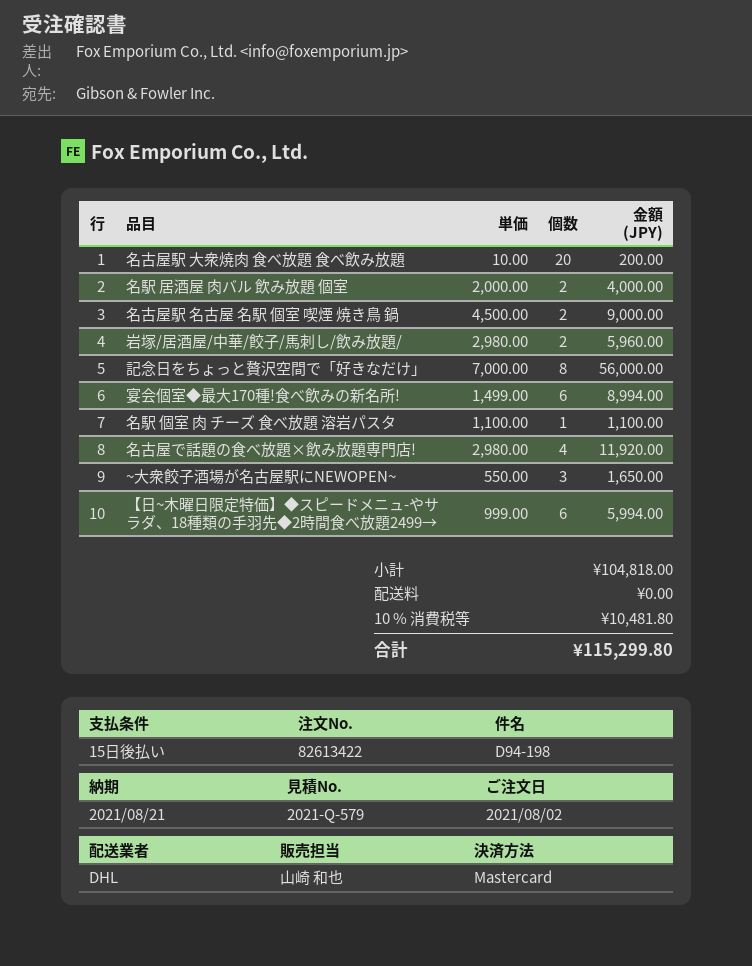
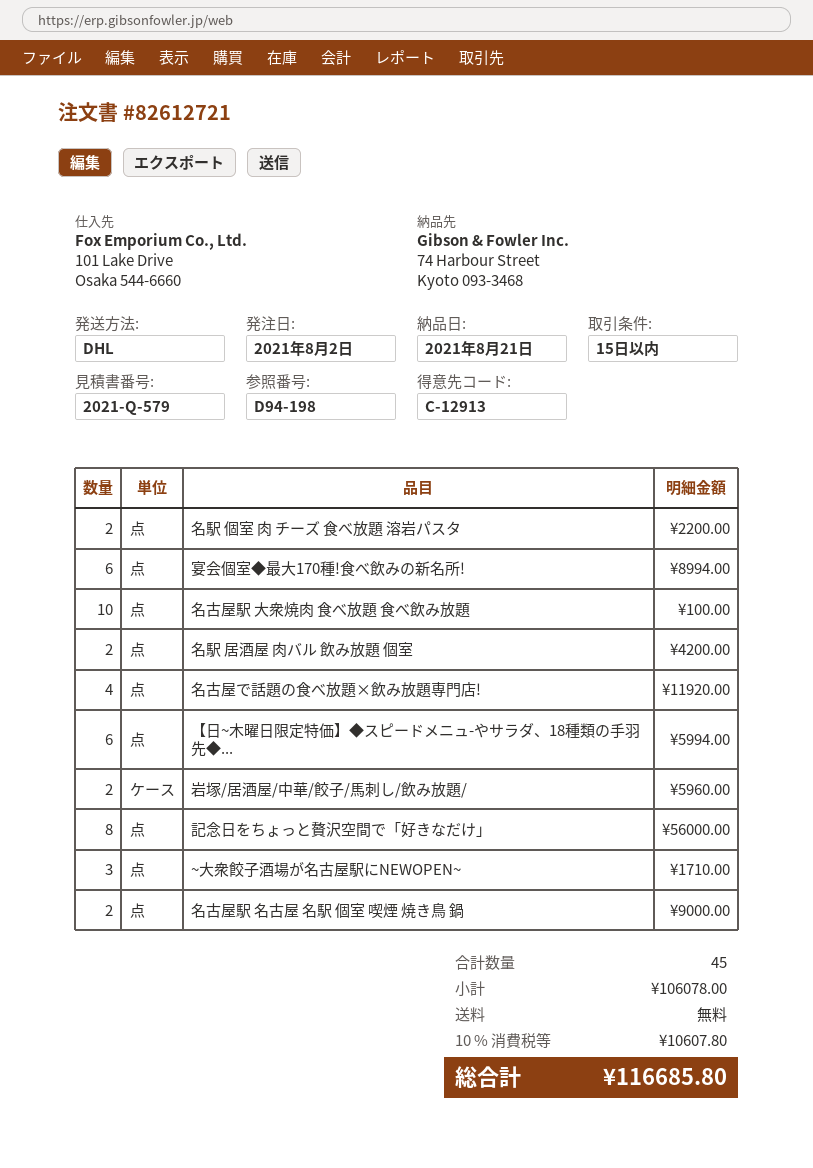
order number: 82613422 -> 82612721
名古屋駅 大衆焼肉 食べ放題 食べ飲み放題: 20 for 200.00 -> 10 for 100.00
名駅 居酒屋 肉バル 飲み放題 個室: 2 for 4000.00 -> 2 for 4200.00
名駅 個室 肉 チーズ 食べ放題 溶岩パスタ: 1 for 1100.00 -> 2 for 2200.00
~大衆餃子酒場が名古屋駅にNEWOPEN~: 3 for 1650.00 -> 3 for 1710.00
subtotal: 104818.00 -> 106078.00
tax: 10% = 10481.80 -> 10% = 10607.80
total: 115299.80 -> 116685.80

